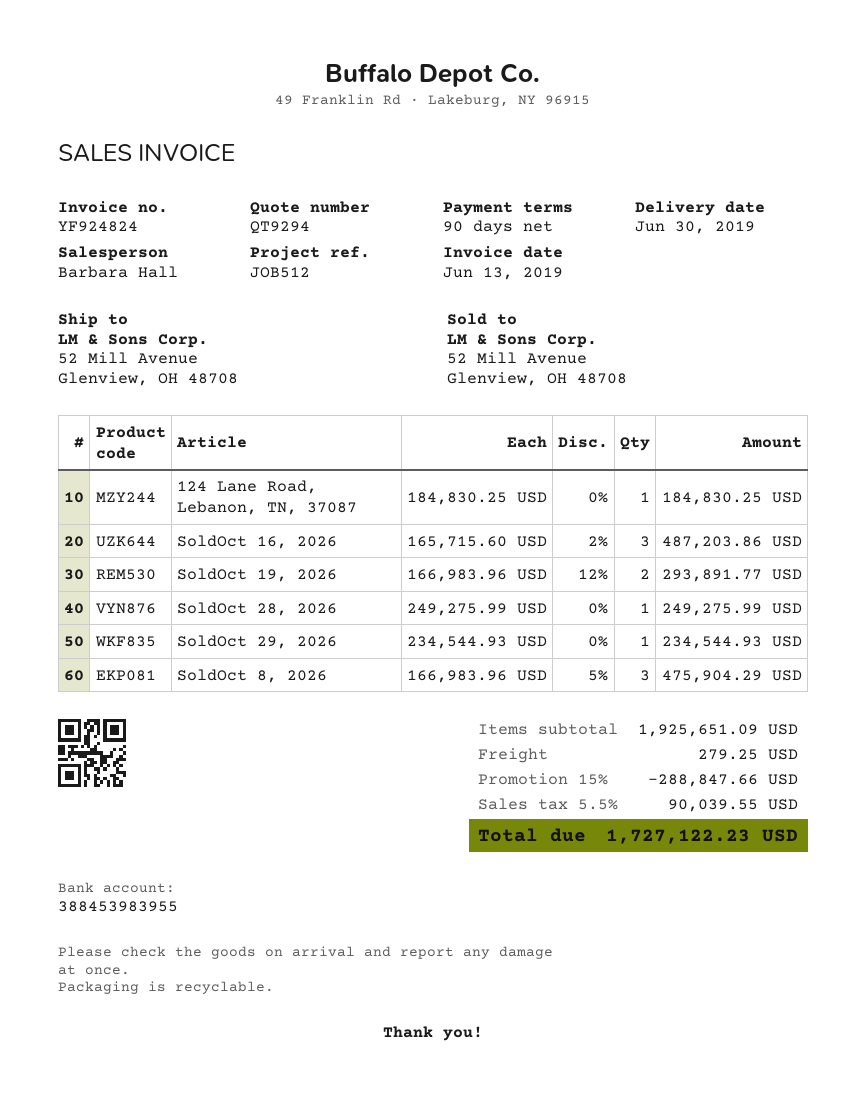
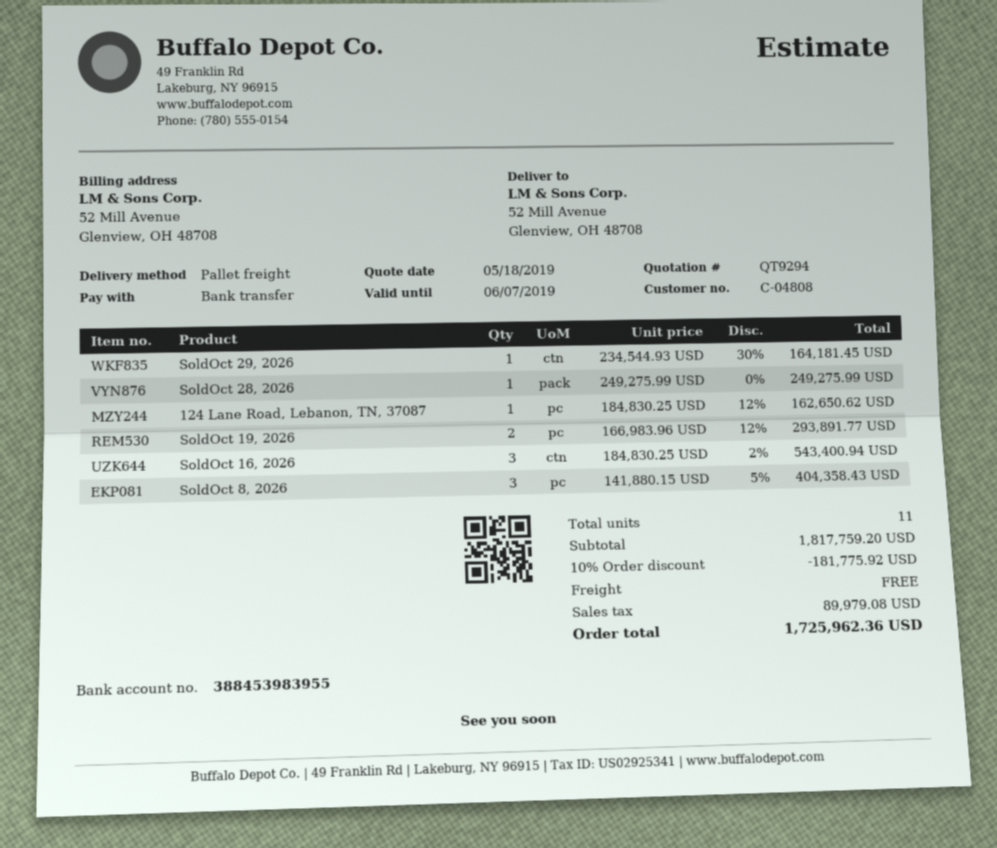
124 Lane Road, Lebanon, TN, 37087: 1 x 184830.25 = 184830.25 -> 1 x 184830.25 - 12% = 162650.62
SoldOct 16, 2026: 3 x 165715.60 - 2% = 487203.86 -> 3 x 184830.25 - 2% = 543400.94
SoldOct 29, 2026: 1 x 234544.93 = 234544.93 -> 1 x 234544.93 - 30% = 164181.45
SoldOct 8, 2026: 3 x 166983.96 - 5% = 475904.29 -> 3 x 141880.15 - 5% = 404358.43
subtotal: 1925651.09 -> 1817759.20
discount: 15% = 288847.66 -> 10% = 181775.92
shipping: 279.25 -> 0.00
tax: 90039.55 -> 89979.08
total: 1727122.23 -> 1725962.36

